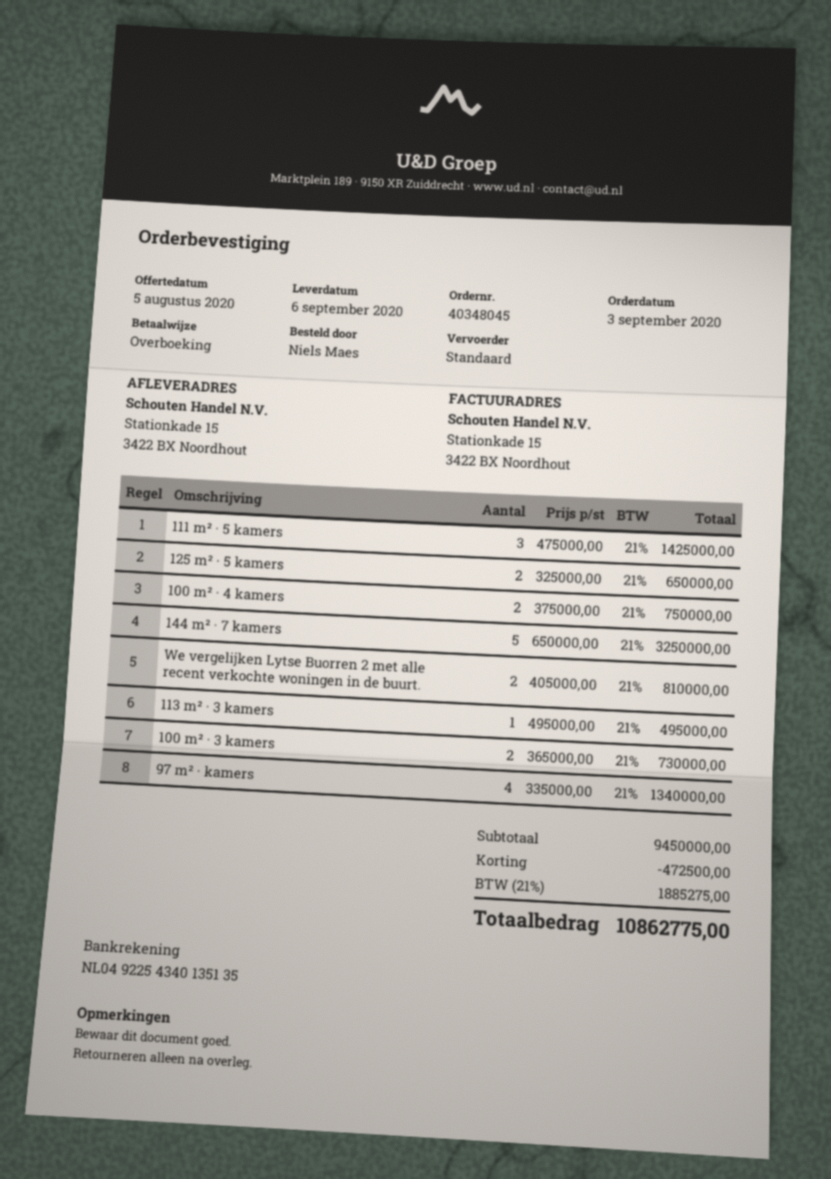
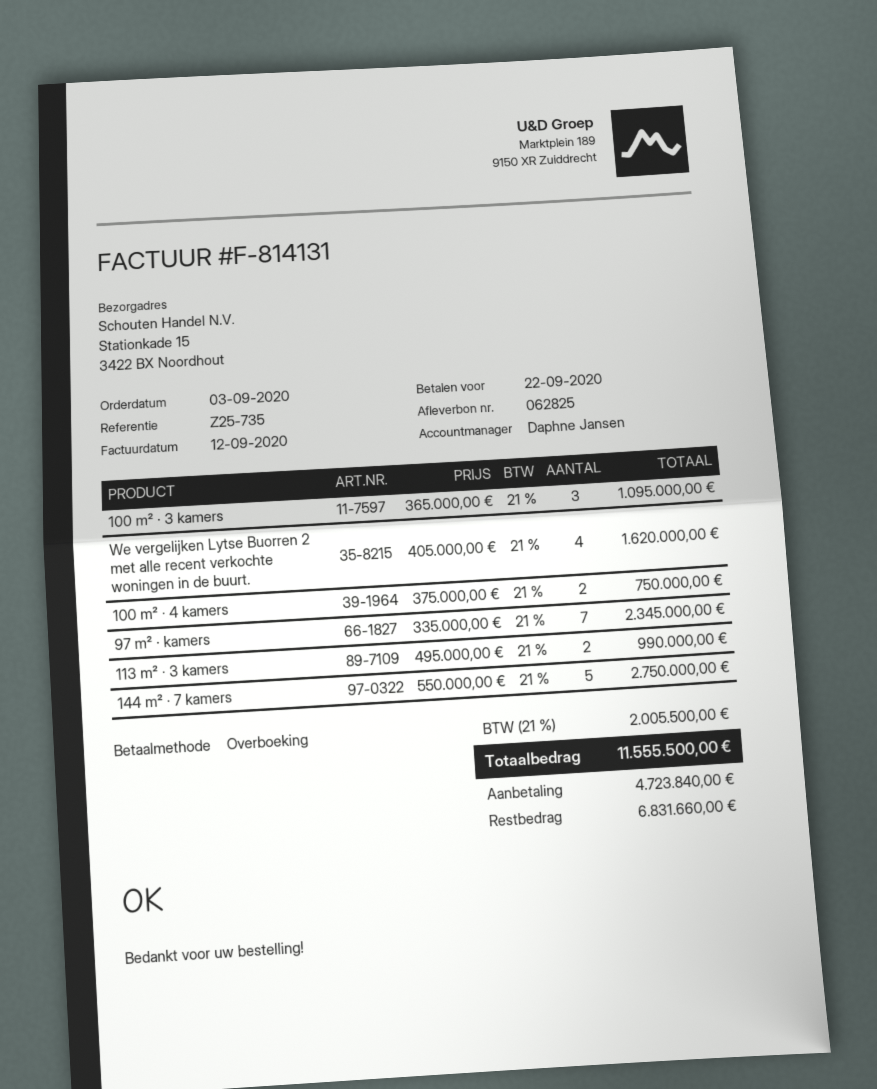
111 m² · 5 kamers: 3 x 475000.00 = 1425000.00 -> none
125 m² · 5 kamers: 2 x 325000.00 = 650000.00 -> none
144 m² · 7 kamers: 5 x 650000.00 = 3250000.00 -> 5 x 550000.00 = 2750000.00
We vergelijken Lytse Buorren 2 met alle recent verkochte woningen in de buurt.: 2 x 405000.00 = 810000.00 -> 4 x 405000.00 = 1620000.00
113 m² · 3 kamers: 1 x 495000.00 = 495000.00 -> 2 x 495000.00 = 990000.00
100 m² · 3 kamers: 2 x 365000.00 = 730000.00 -> 3 x 365000.00 = 1095000.00
97 m² · kamers: 4 x 335000.00 = 1340000.00 -> 7 x 335000.00 = 2345000.00
discount: 472500.00 -> none
tax: 21% = 1885275.00 -> 21% = 2005500.00
total: 10862775.00 -> 11555500.00

